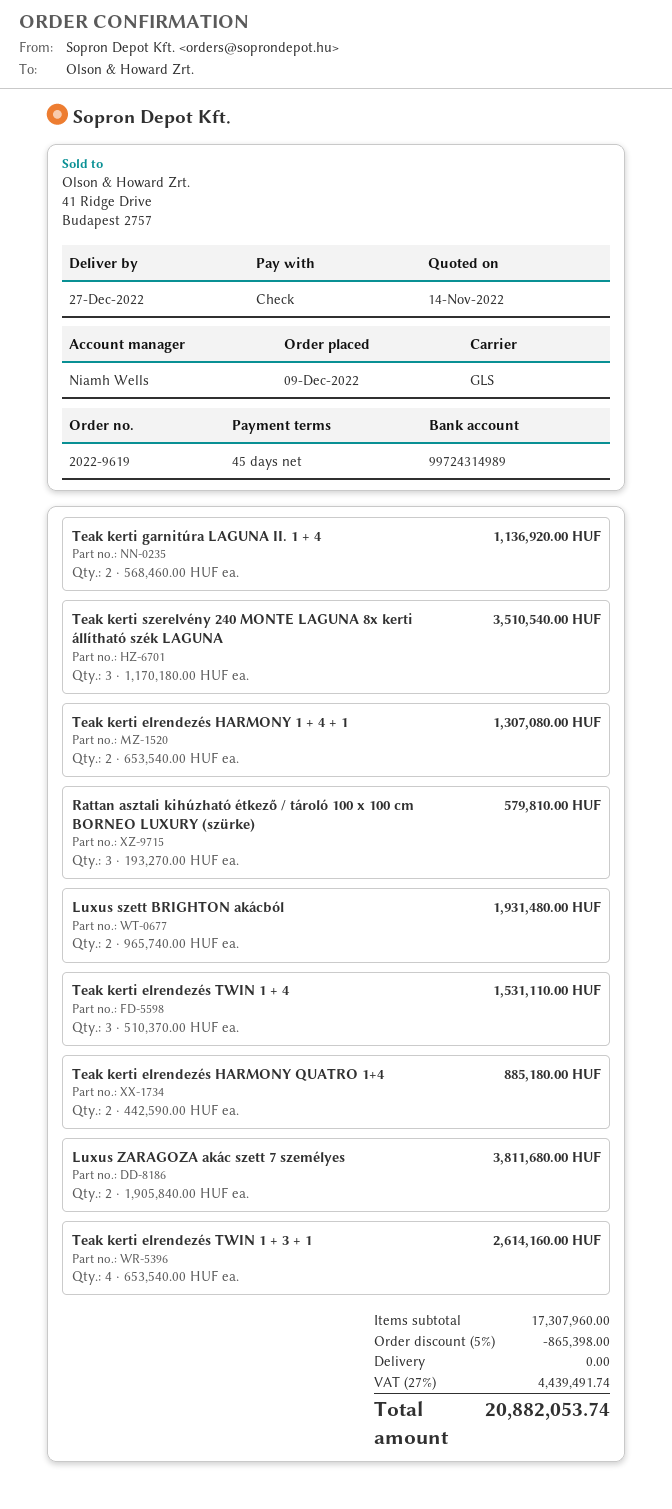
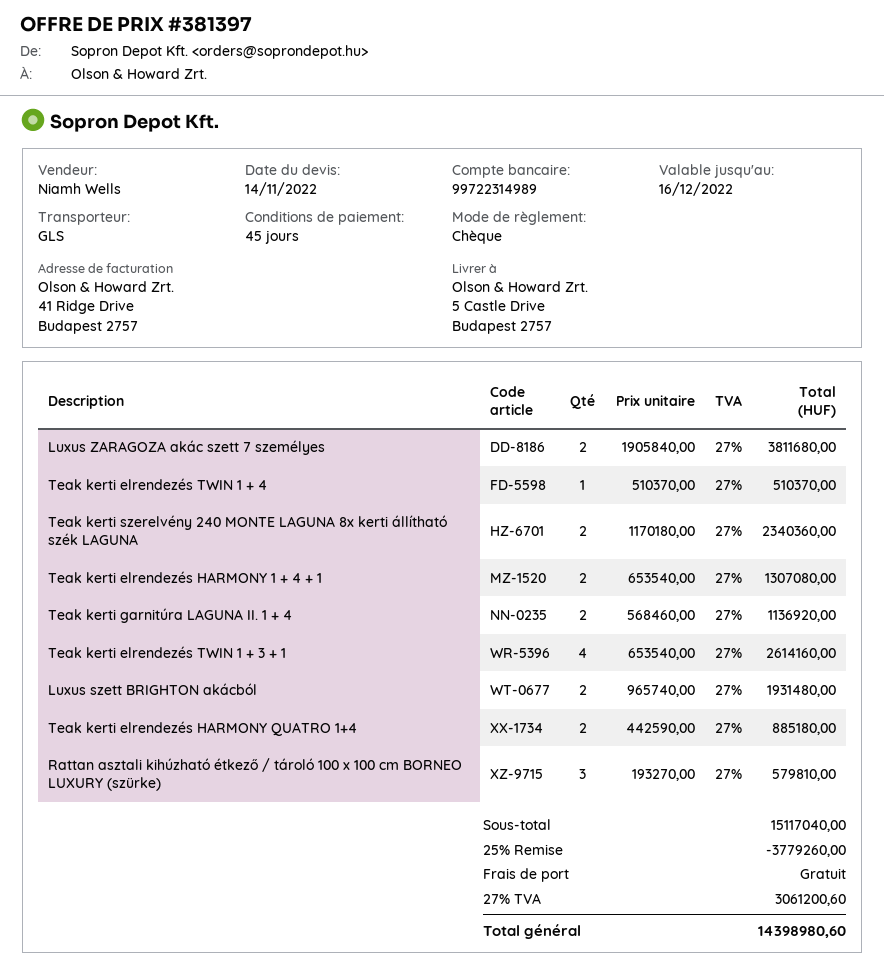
bank account: 99724314989 -> 99722314989
Teak kerti szerelvény 240 MONTE LAGUNA 8x kerti állítható szék LAGUNA: 3 x 1170180.00 = 3510540.00 -> 2 x 1170180.00 = 2340360.00
Teak kerti elrendezés TWIN 1 + 4: 3 x 510370.00 = 1531110.00 -> 1 x 510370.00 = 510370.00
subtotal: 17307960.00 -> 15117040.00
discount: 5% = 865398.00 -> 25% = 3779260.00
tax: 27% = 4439491.74 -> 27% = 3061200.60
total: 20882053.74 -> 14398980.60

